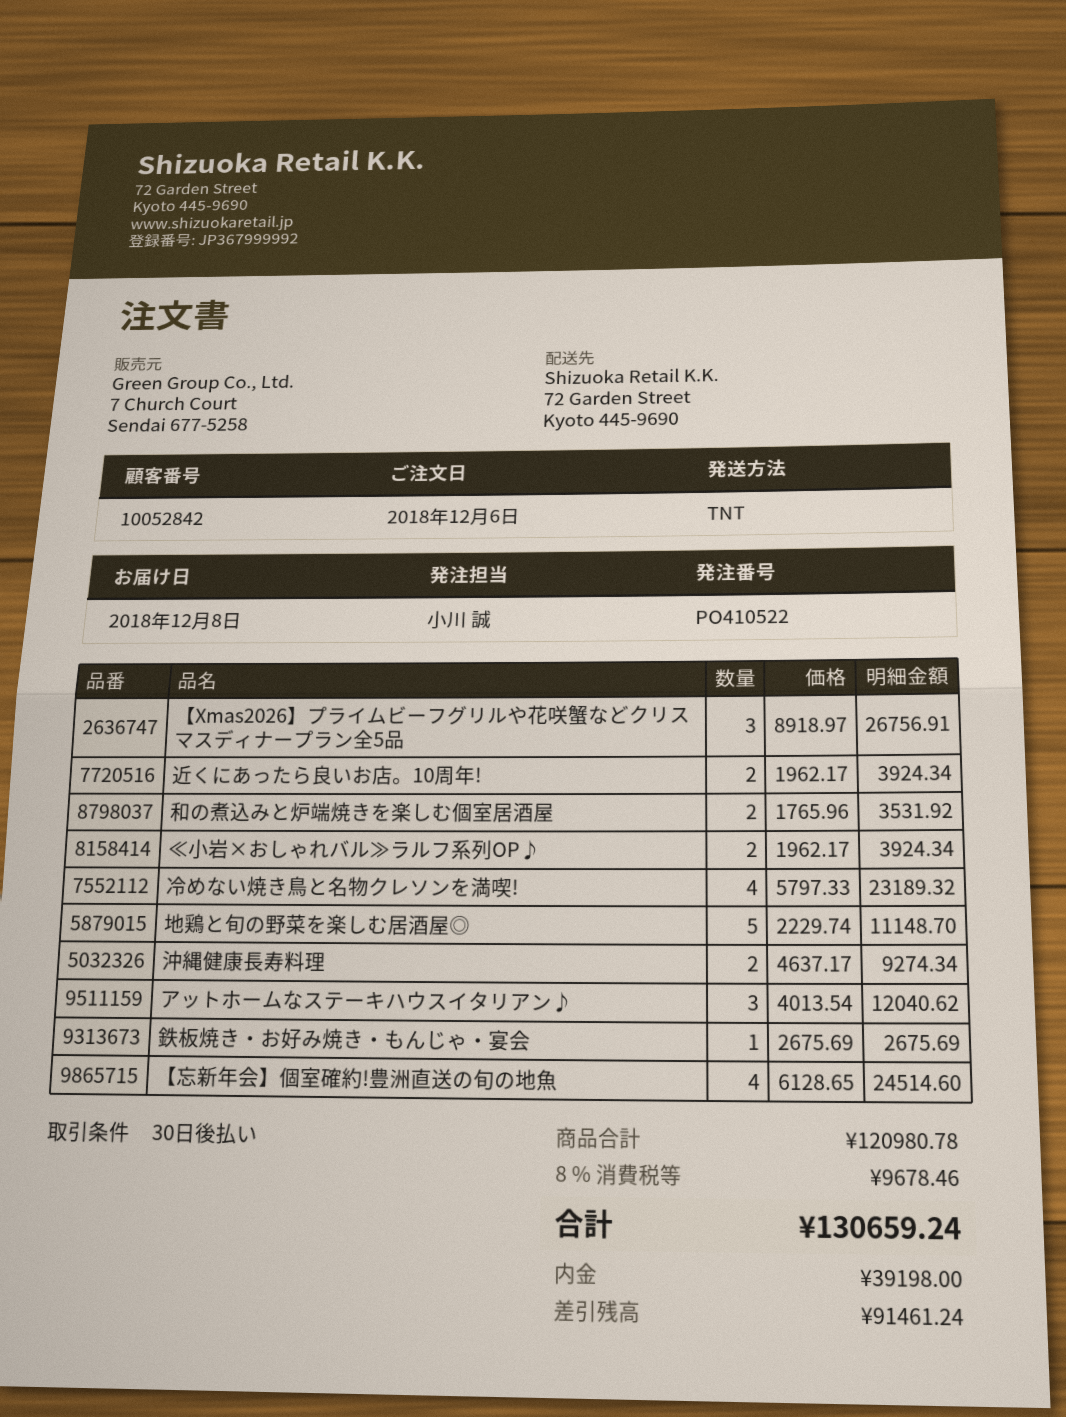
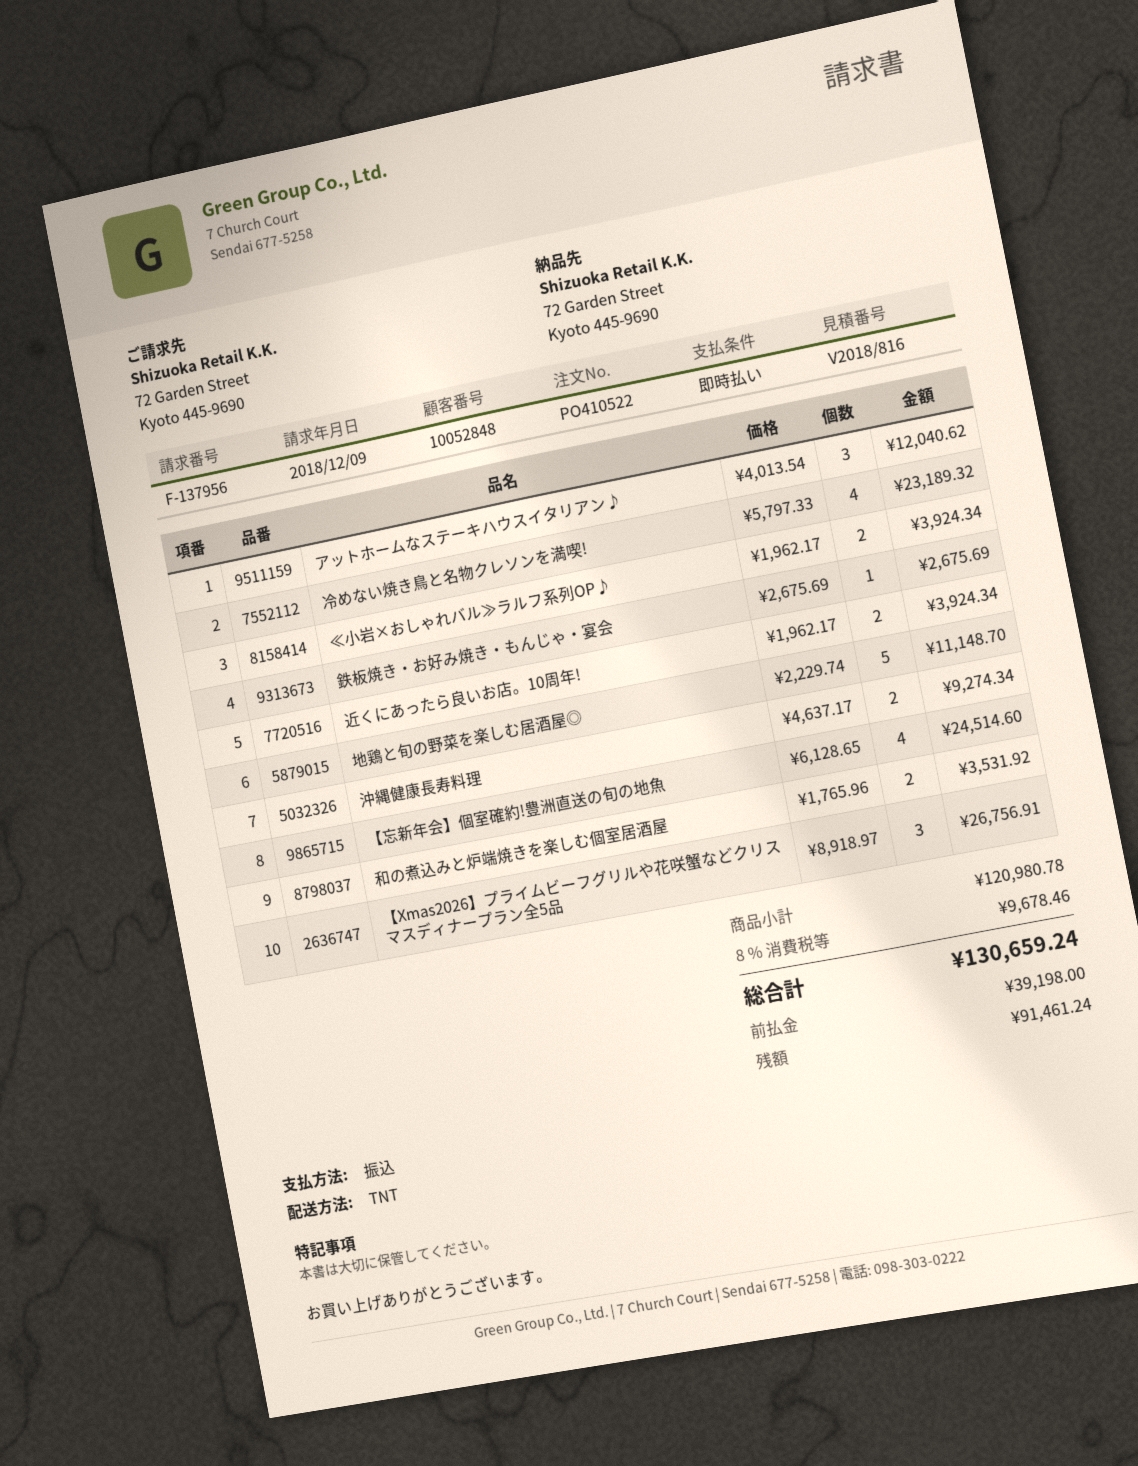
payment terms: 30 days -> on receipt
customer number: 10052842 -> 10052848

